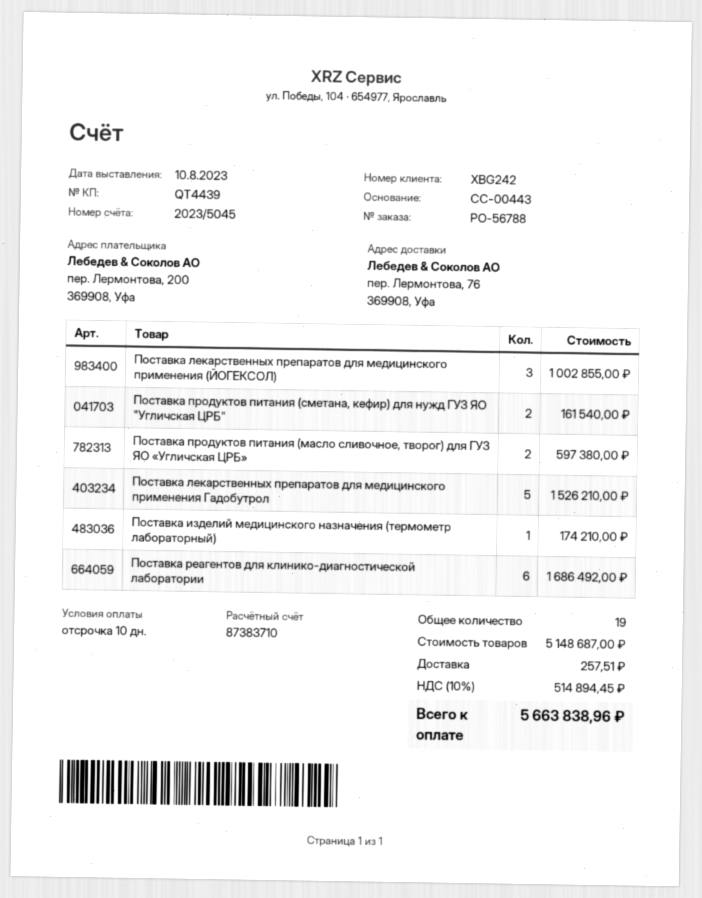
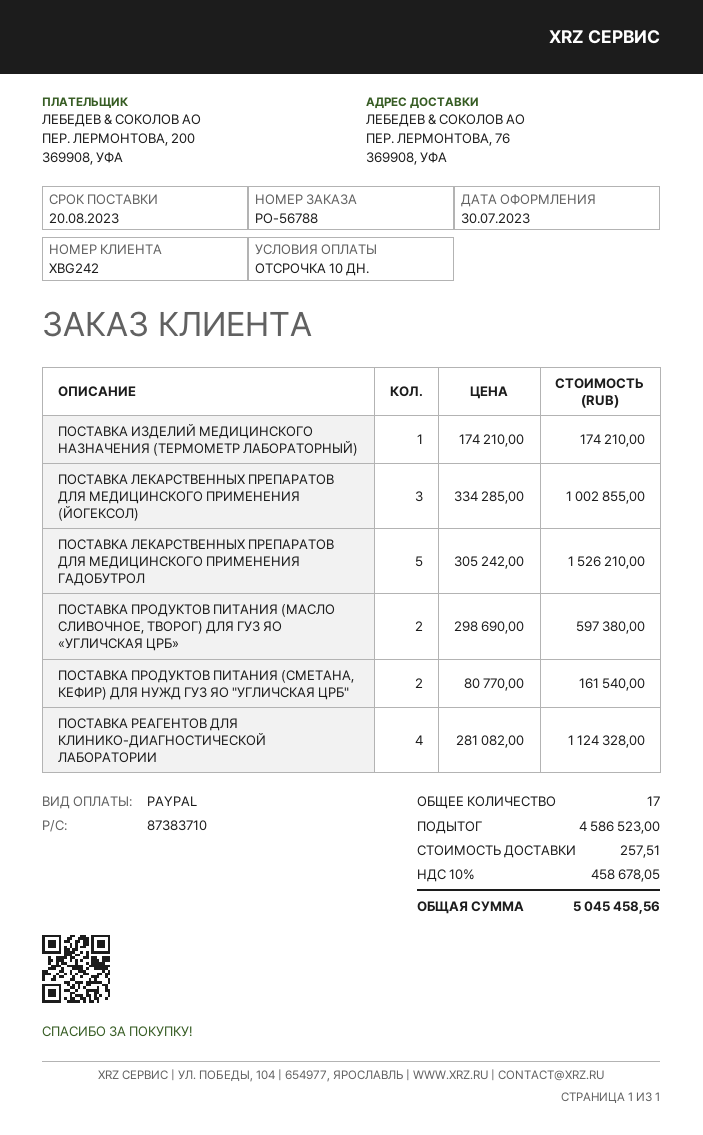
Поставка реагентов для клинико-диагностической лаборатории: 6 for 1686492.00 -> 4 for 1124328.00
total quantity: 19 -> 17
subtotal: 5148687.00 -> 4586523.00
tax: 10% = 514894.45 -> 10% = 458678.05
total: 5663838.96 -> 5045458.56

